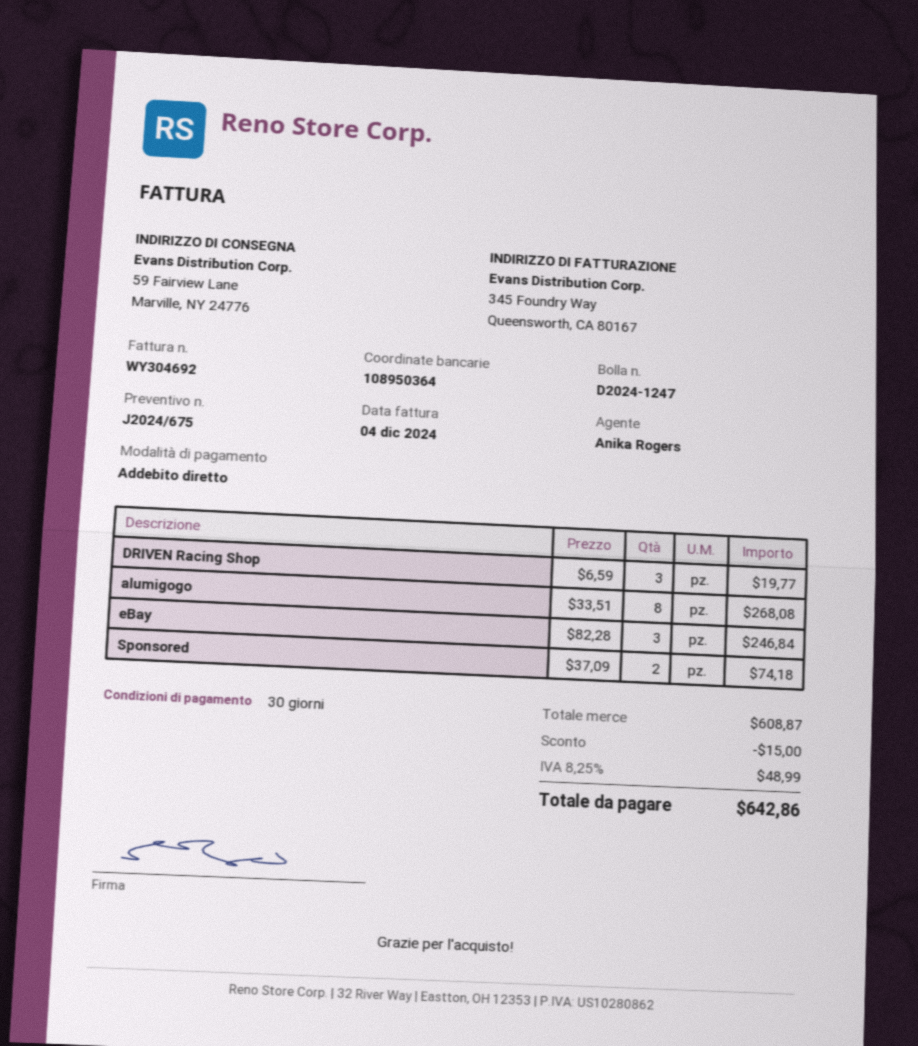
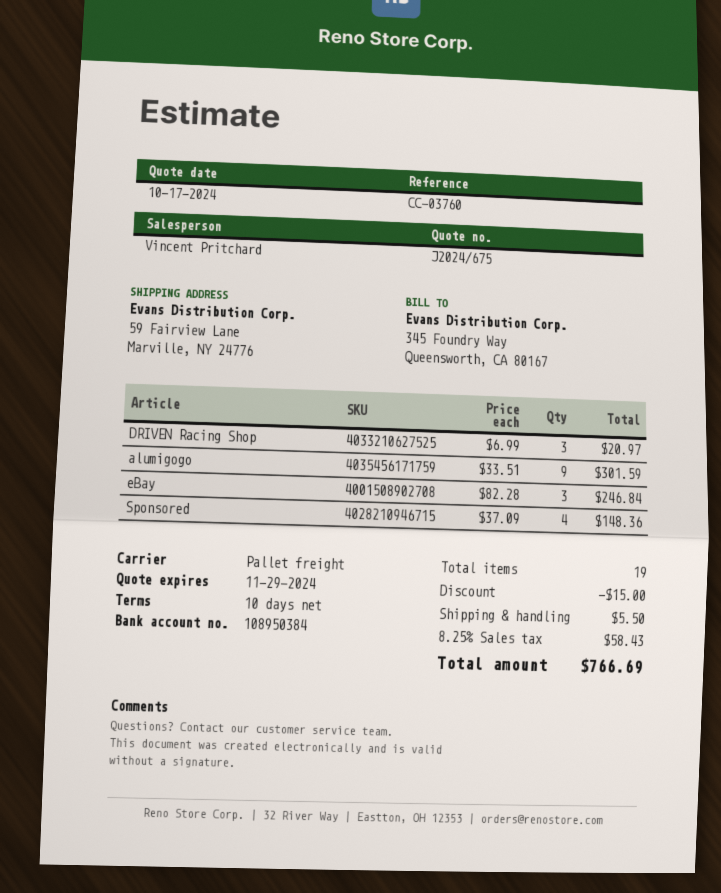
payment terms: 30 days -> 10 days
sales rep: Anika Rogers -> Vincent Pritchard
bank account: 108950364 -> 108950384
DRIVEN Racing Shop: 3 x 6.59 = 19.77 -> 3 x 6.99 = 20.97
alumigogo: 8 x 33.51 = 268.08 -> 9 x 33.51 = 301.59
Sponsored: 2 x 37.09 = 74.18 -> 4 x 37.09 = 148.36
shipping: none -> 5.50
tax: 8.25% = 48.99 -> 8.25% = 58.43
total: 642.86 -> 766.69

